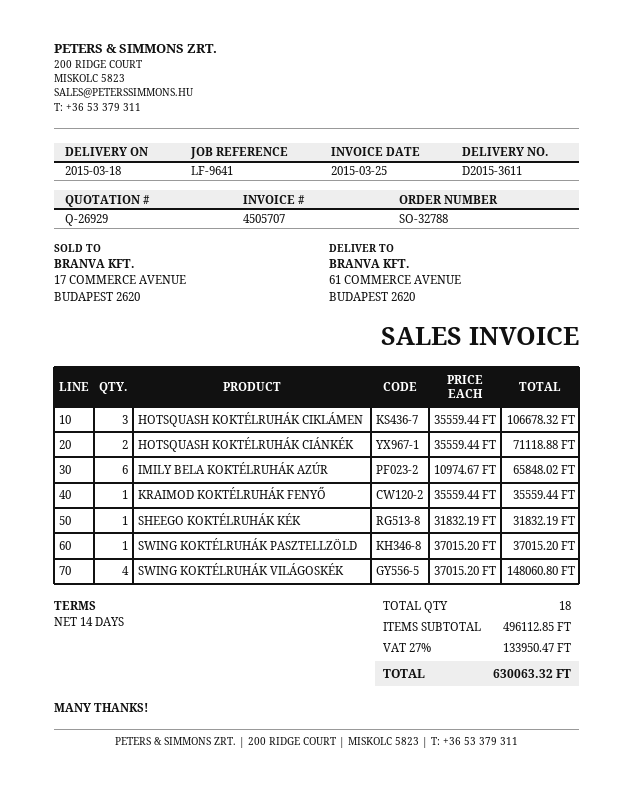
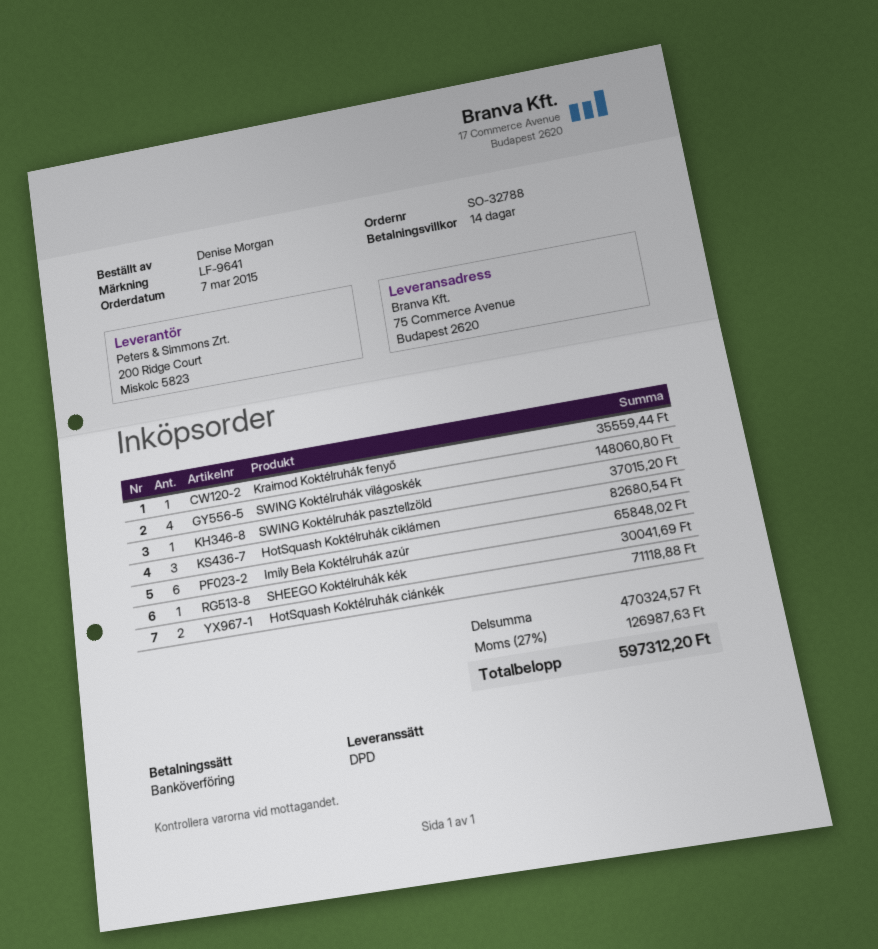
ship to: 61 COMMERCE AVENUE, BUDAPEST 2620 -> 75 Commerce Avenue, Budapest 2620
HOTSQUASH KOKTÉLRUHÁK CIKLÁMEN: 3 for 106678.32 -> 3 for 82680.54
SHEEGO KOKTÉLRUHÁK KÉK: 1 for 31832.19 -> 1 for 30041.69
subtotal: 496112.85 -> 470324.57
tax: 27% = 133950.47 -> 27% = 126987.63
total: 630063.32 -> 597312.20

